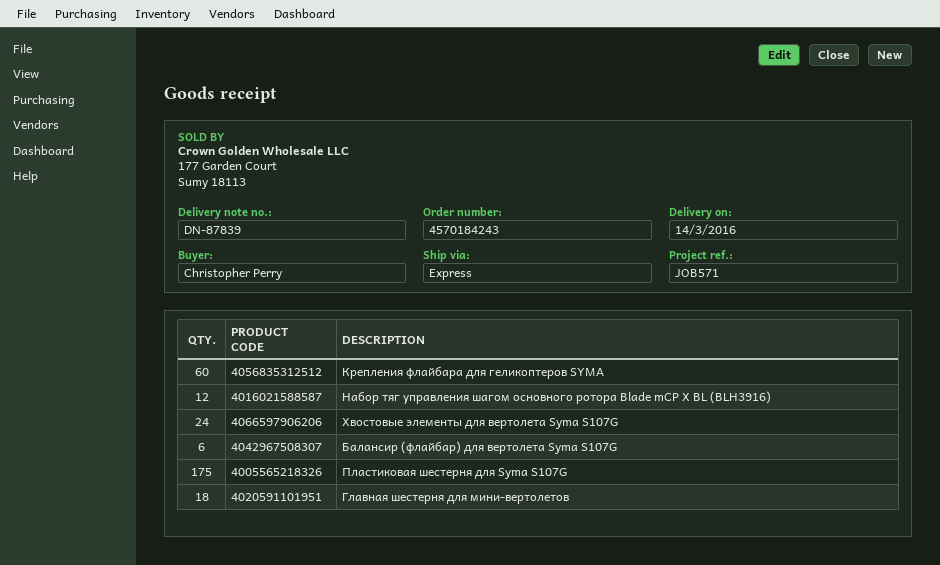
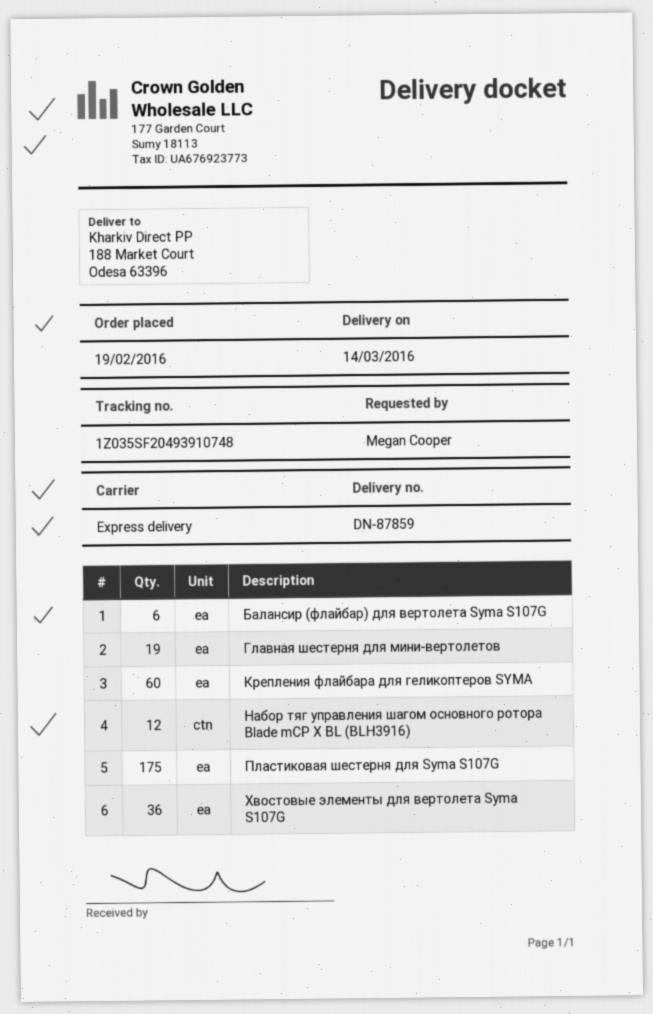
delivery note number: DN-87839 -> DN-87859
ordered by: Christopher Perry -> Megan Cooper
Хвостовые элементы для вертолета Syma S107G: 24 -> 36
Главная шестерня для мини-вертолетов: 18 -> 19

